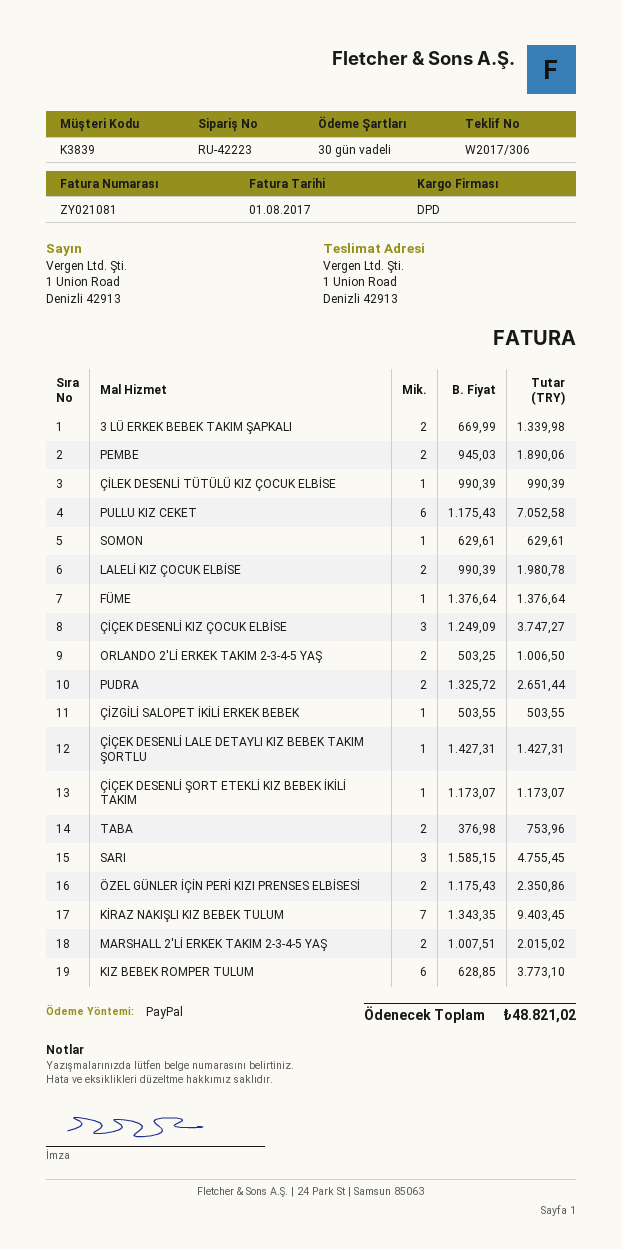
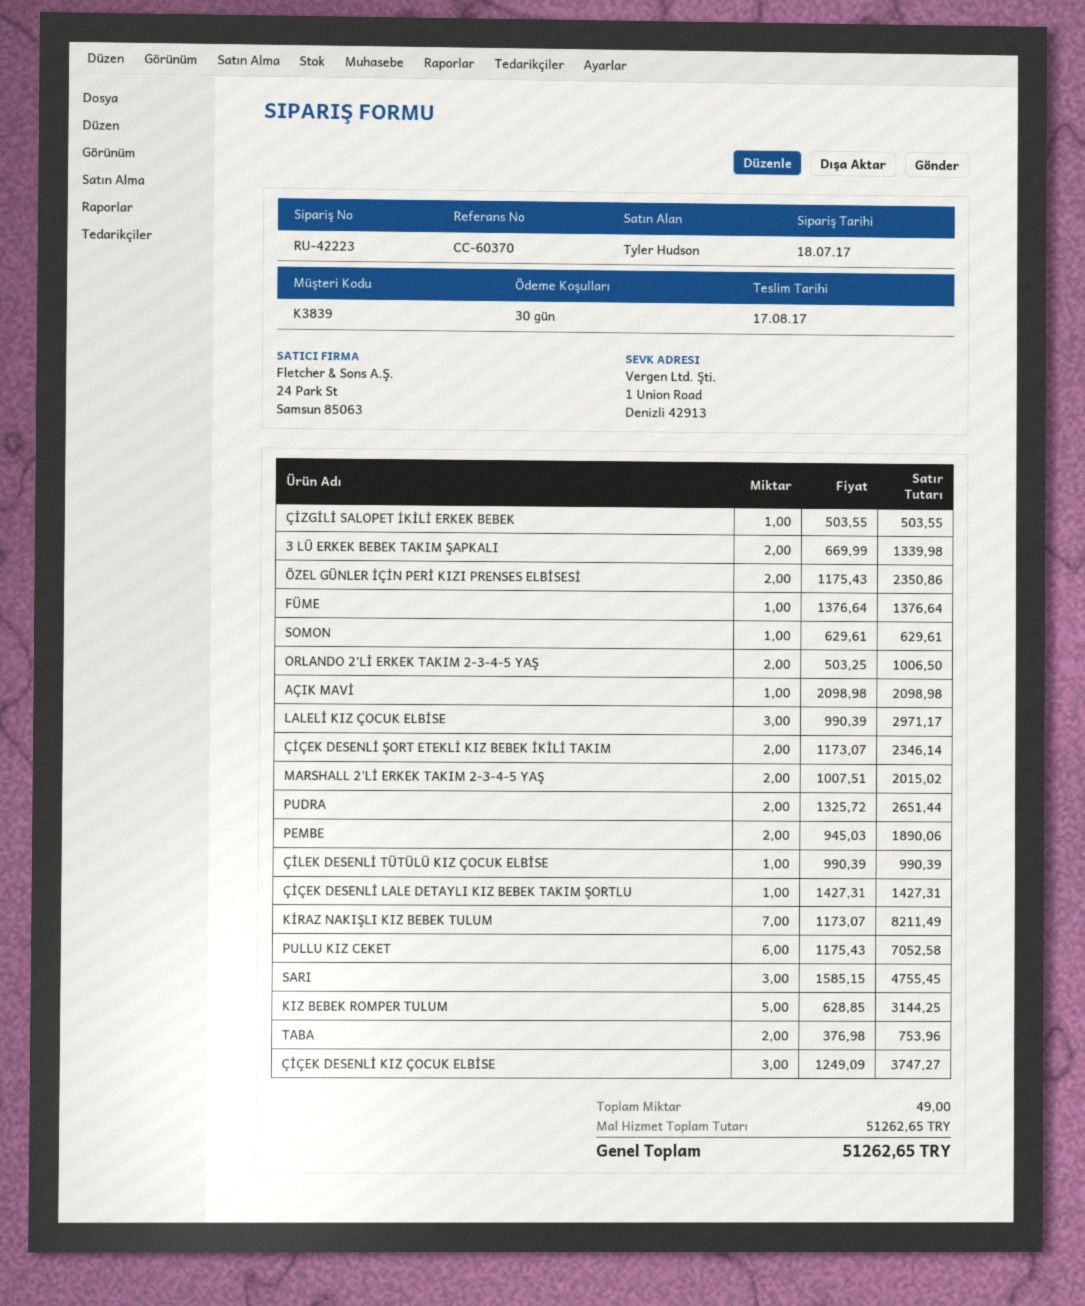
LALELİ KIZ ÇOCUK ELBİSE: 2 x 990.39 = 1980.78 -> 3 x 990.39 = 2971.17
ÇİÇEK DESENLİ ŞORT ETEKLİ KIZ BEBEK İKİLİ TAKIM: 1 x 1173.07 = 1173.07 -> 2 x 1173.07 = 2346.14
KİRAZ NAKIŞLI KIZ BEBEK TULUM: 7 x 1343.35 = 9403.45 -> 7 x 1173.07 = 8211.49
KIZ BEBEK ROMPER TULUM: 6 x 628.85 = 3773.10 -> 5 x 628.85 = 3144.25
AÇIK MAVİ: none -> 1 x 2098.98 = 2098.98
total: 48821.02 -> 51262.65

